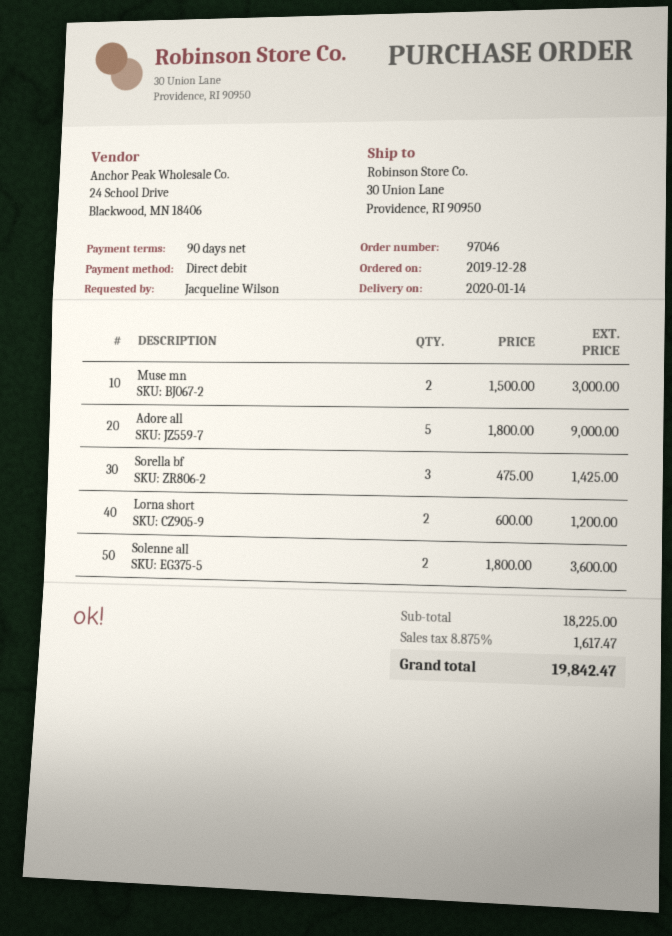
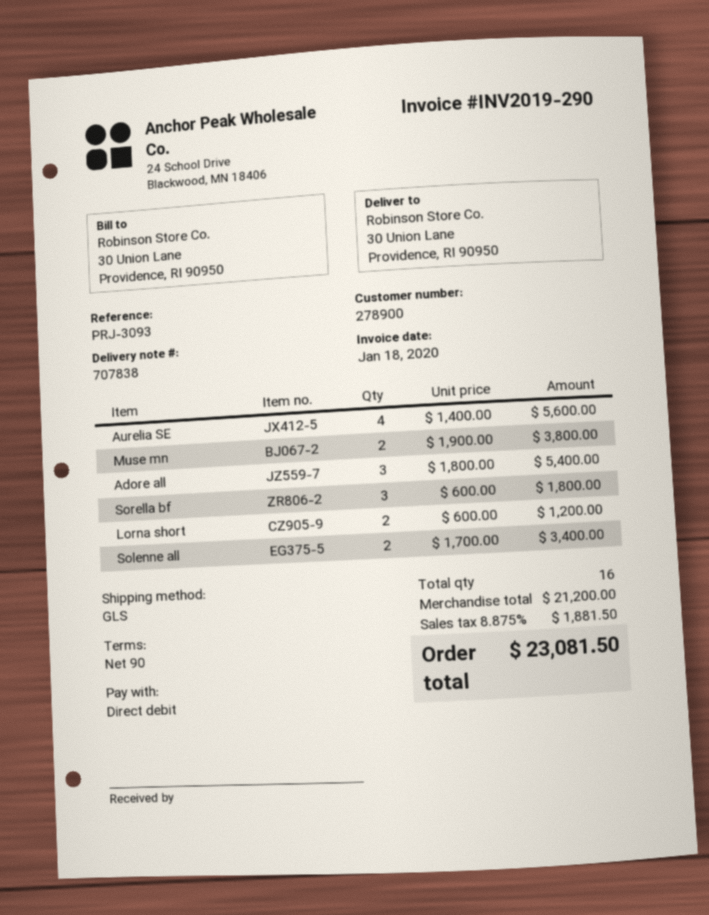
Muse mn: 2 x 1500.00 = 3000.00 -> 2 x 1900.00 = 3800.00
Adore all: 5 x 1800.00 = 9000.00 -> 3 x 1800.00 = 5400.00
Sorella bf: 3 x 475.00 = 1425.00 -> 3 x 600.00 = 1800.00
Solenne all: 2 x 1800.00 = 3600.00 -> 2 x 1700.00 = 3400.00
Aurelia SE: none -> 4 x 1400.00 = 5600.00
subtotal: 18225.00 -> 21200.00
tax: 8.875% = 1617.47 -> 8.875% = 1881.50
total: 19842.47 -> 23081.50

